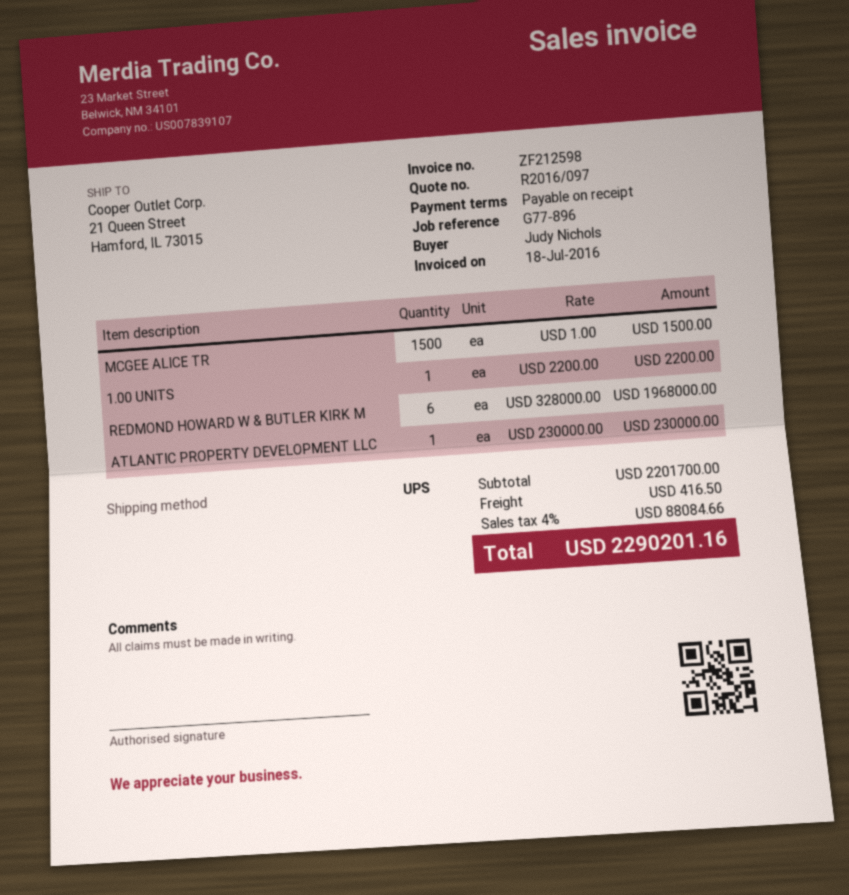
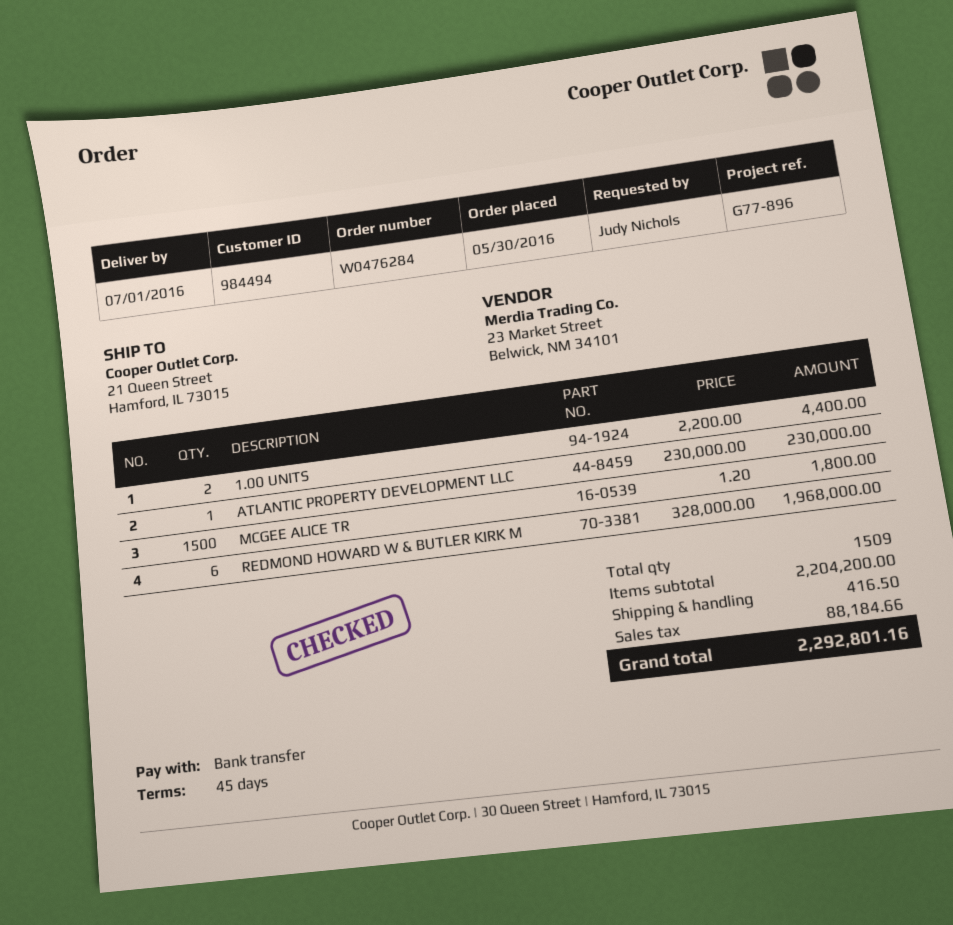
payment terms: on receipt -> 45 days
MCGEE ALICE TR: 1500 x 1.00 = 1500.00 -> 1500 x 1.20 = 1800.00
1.00 UNITS: 1 x 2200.00 = 2200.00 -> 2 x 2200.00 = 4400.00
subtotal: 2201700.00 -> 2204200.00
tax: 88084.66 -> 88184.66
total: 2290201.16 -> 2292801.16

